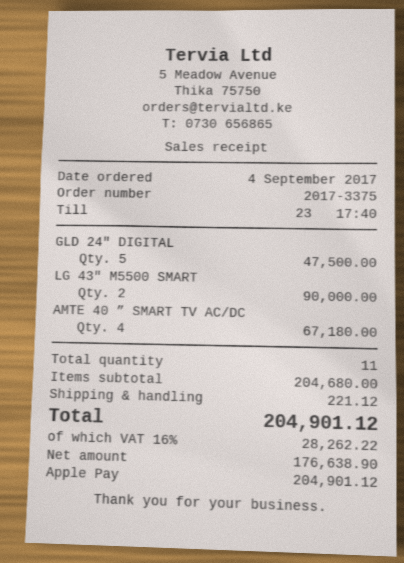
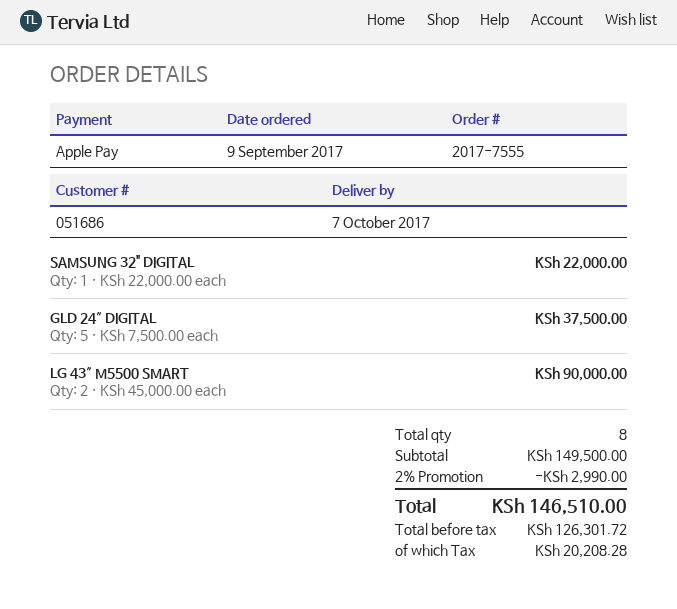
order number: 2017-3375 -> 2017-7555
order date: 2017-09-04 -> 2017-09-09
GLD 24″ DIGITAL: 5 for 47500.00 -> 5 for 37500.00
AMTE 40 ” SMART TV AC/DC: 4 for 67180.00 -> none
SAMSUNG 32" DIGITAL: none -> 1 for 22000.00
total quantity: 11 -> 8
subtotal: 204680.00 -> 149500.00
discount: none -> 2% = 2990.00
shipping: 221.12 -> none
net: 176638.90 -> 126301.72
tax: 28262.22 -> 20208.28
total: 204901.12 -> 146510.00

